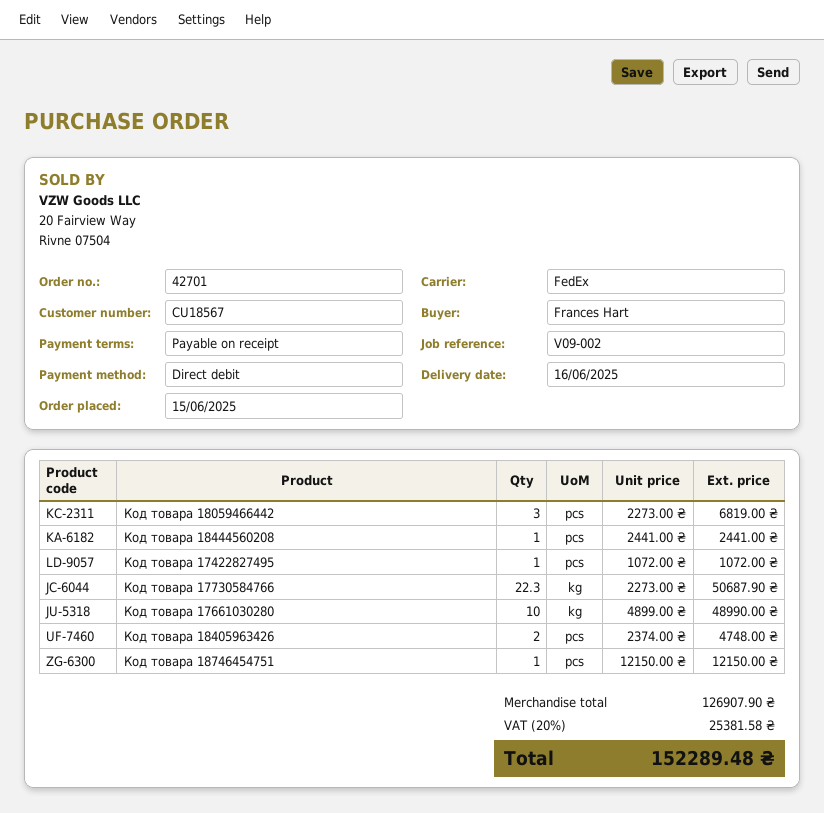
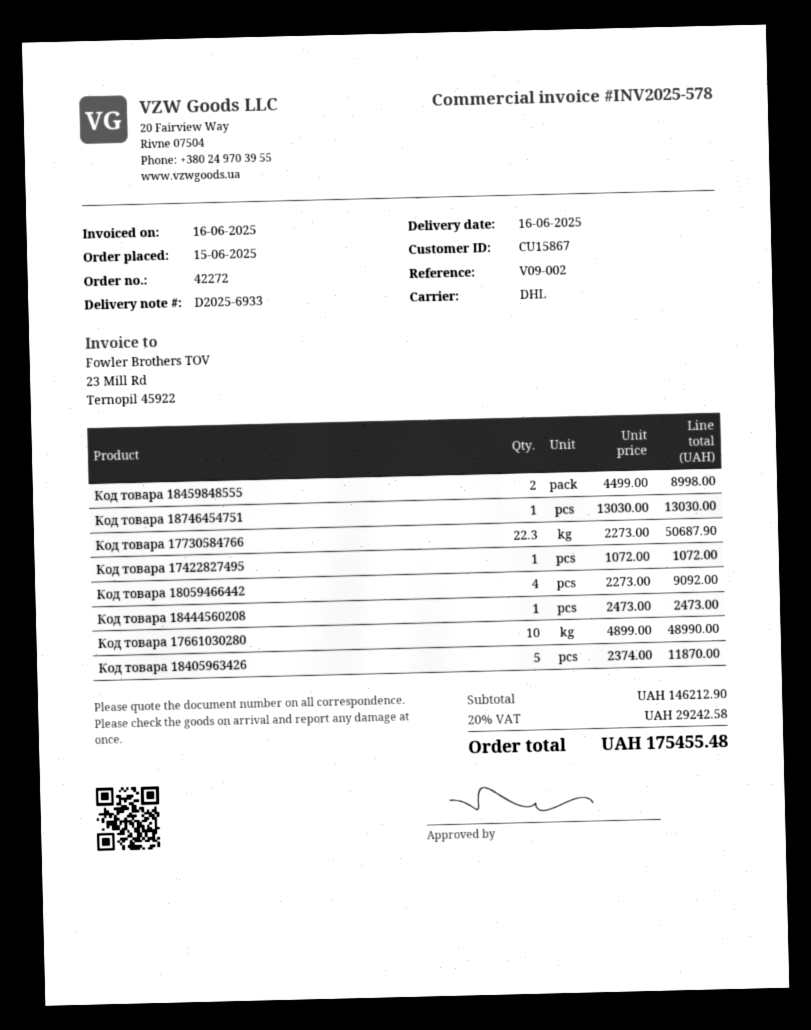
order number: 42701 -> 42272
customer number: CU18567 -> CU15867
shipping method: FedEx -> DHL
Код товара 18059466442: 3 x 2273.00 = 6819.00 -> 4 x 2273.00 = 9092.00
Код товара 18444560208: 1 x 2441.00 = 2441.00 -> 1 x 2473.00 = 2473.00
Код товара 18405963426: 2 x 2374.00 = 4748.00 -> 5 x 2374.00 = 11870.00
Код товара 18746454751: 1 x 12150.00 = 12150.00 -> 1 x 13030.00 = 13030.00
Код товара 18459848555: none -> 2 x 4499.00 = 8998.00
subtotal: 126907.90 -> 146212.90
tax: 20% = 25381.58 -> 20% = 29242.58
total: 152289.48 -> 175455.48

